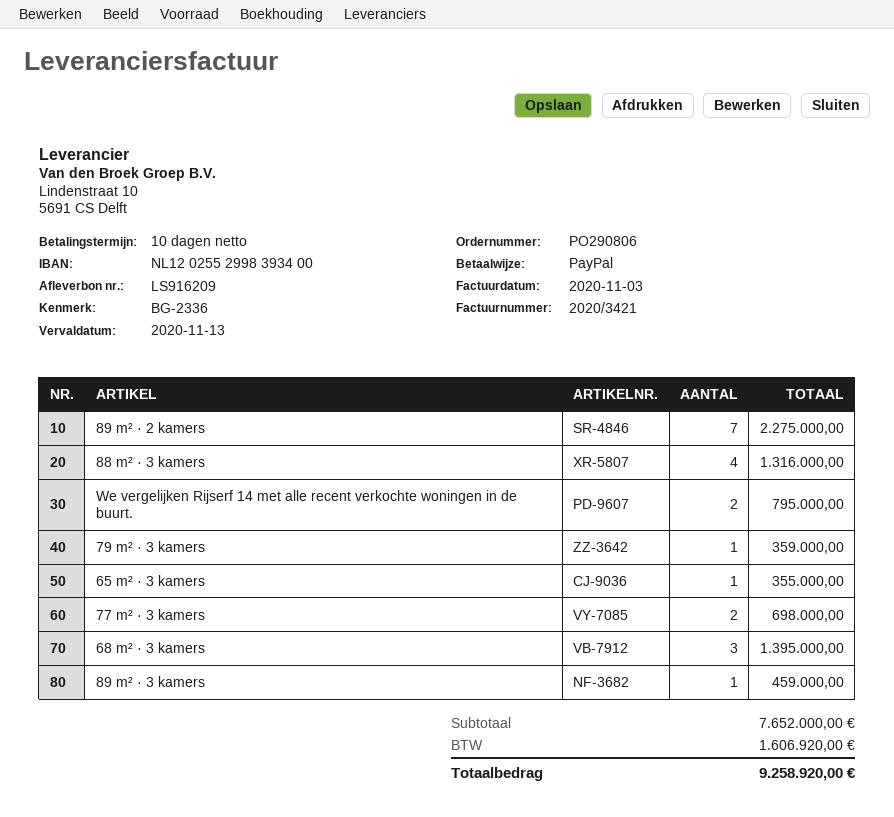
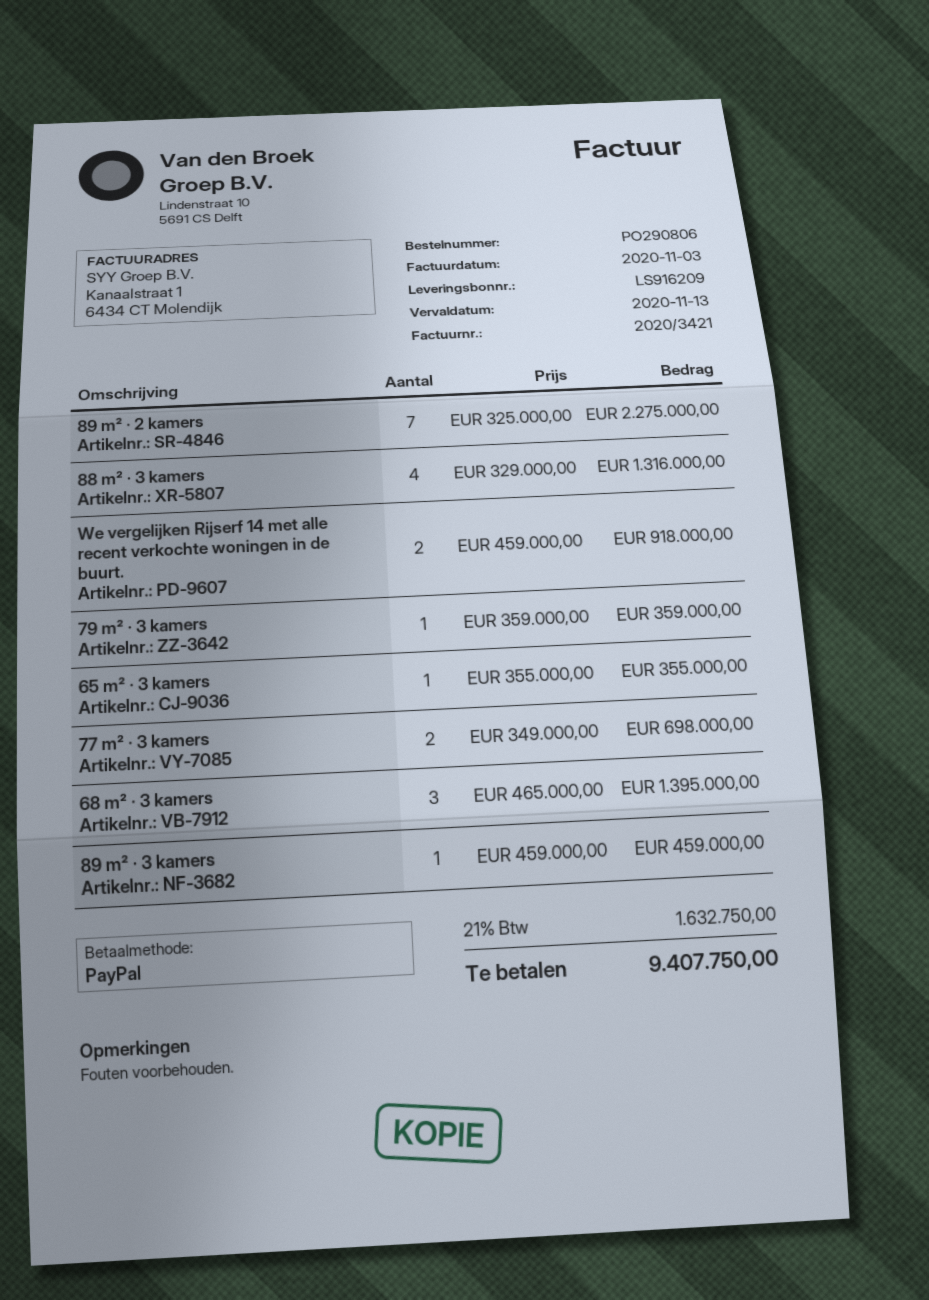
We vergelijken Rijserf 14 met alle recent verkochte woningen in de buurt.: 2 for 795000.00 -> 2 for 918000.00
tax: 1606920.00 -> 1632750.00
total: 9258920.00 -> 9407750.00

